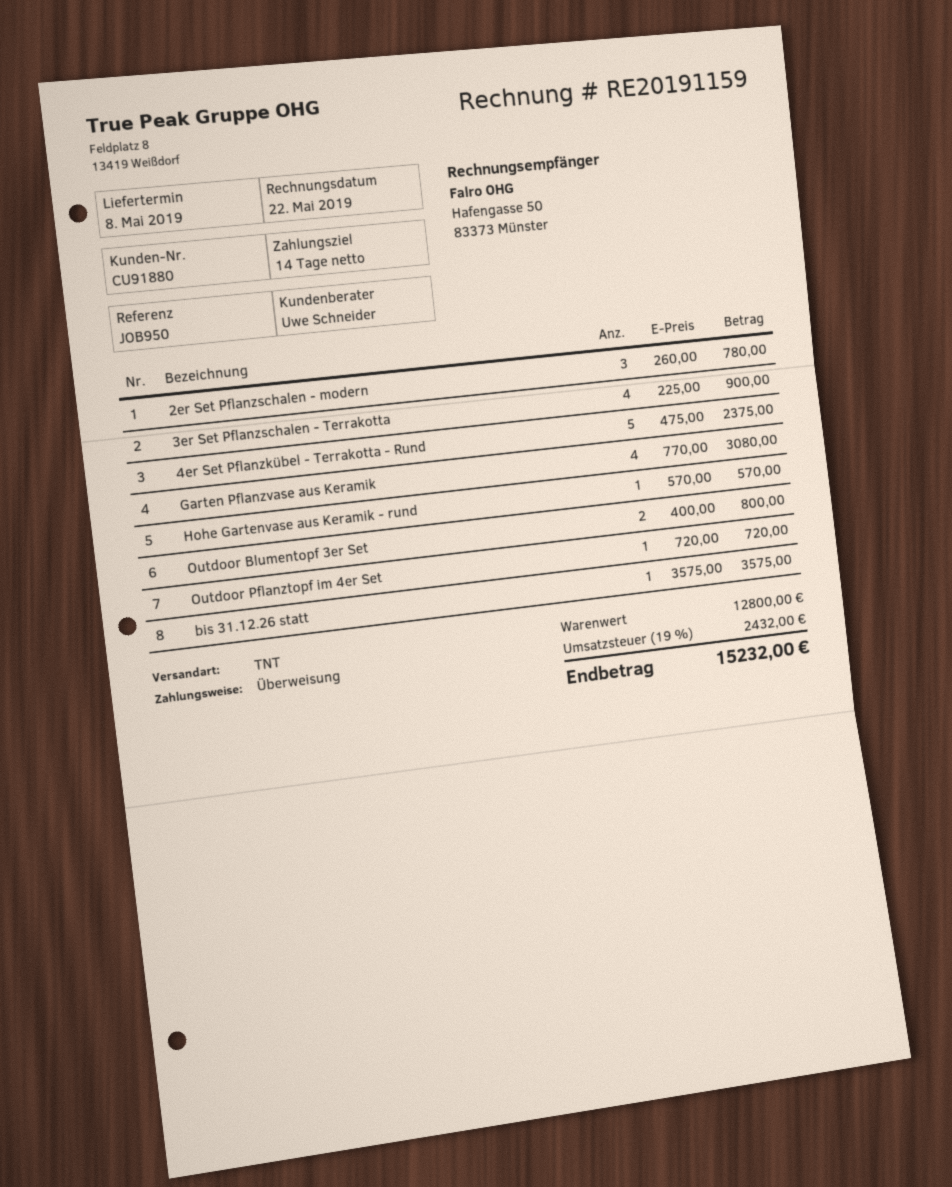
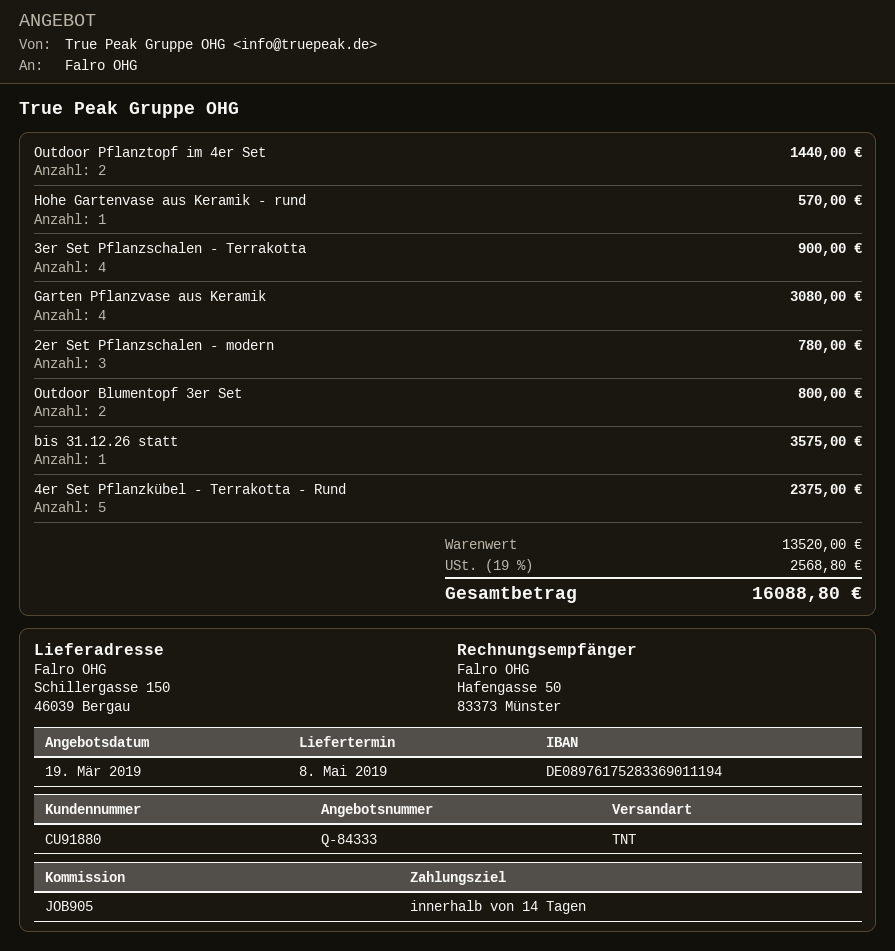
reference: JOB950 -> JOB905
Outdoor Pflanztopf im 4er Set: 1 for 720.00 -> 2 for 1440.00
subtotal: 12800.00 -> 13520.00
tax: 19% = 2432.00 -> 19% = 2568.80
total: 15232.00 -> 16088.80

